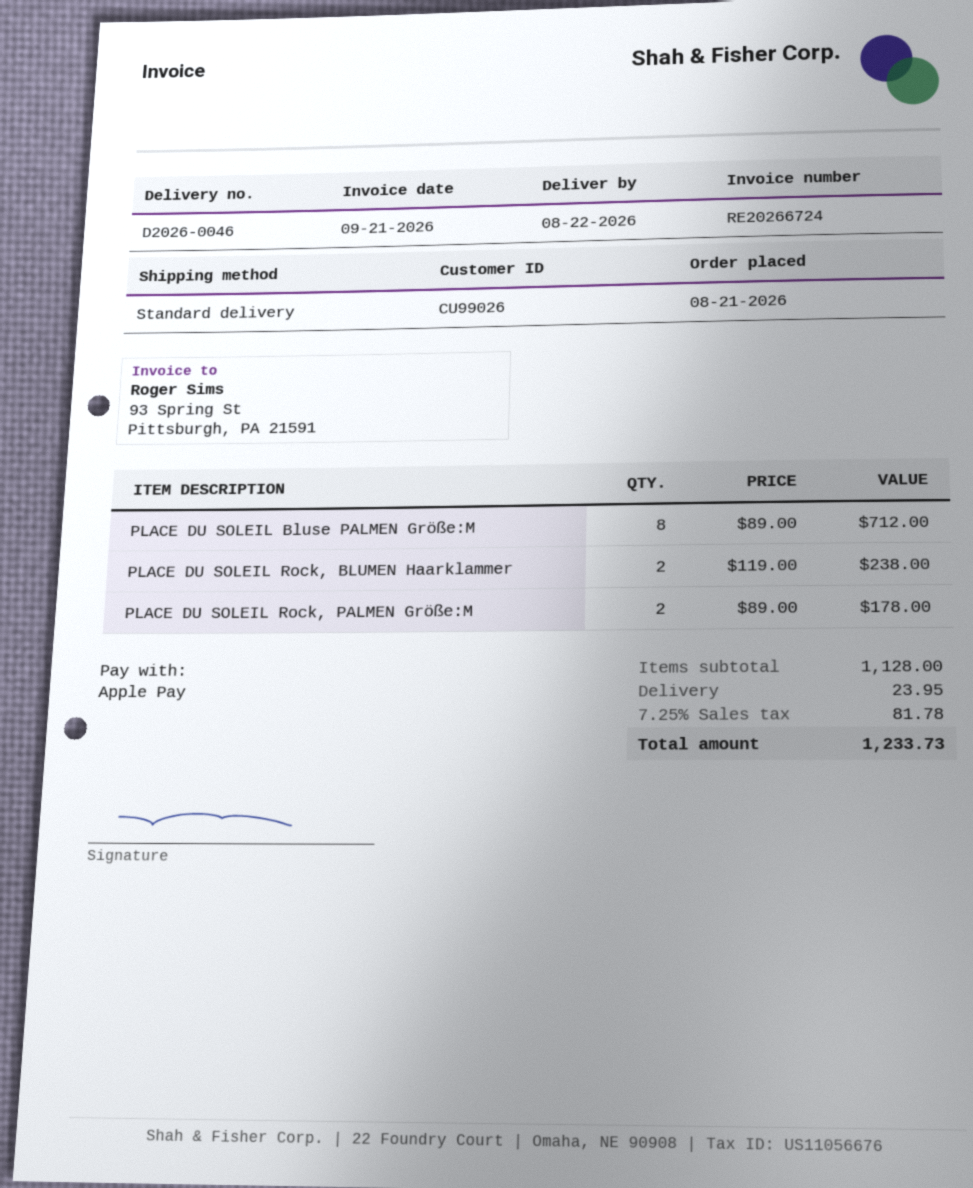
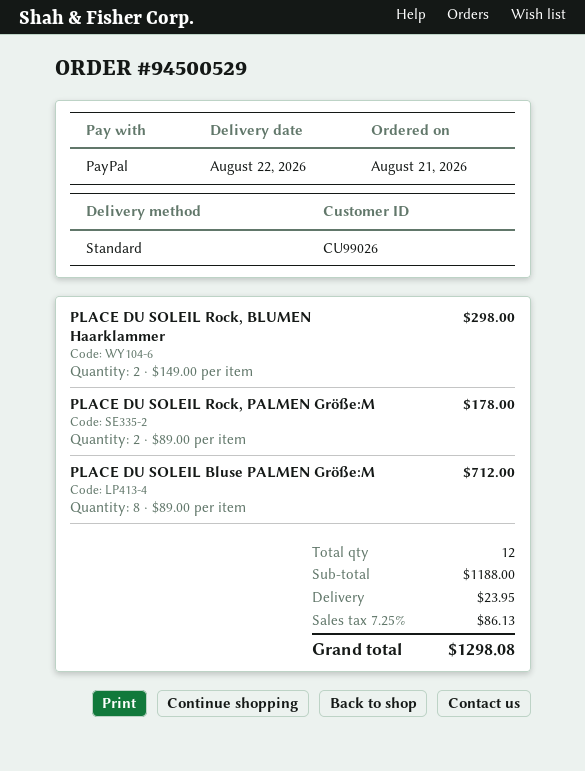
payment method: Apple Pay -> PayPal
PLACE DU SOLEIL Rock, BLUMEN Haarklammer: 2 x 119.00 = 238.00 -> 2 x 149.00 = 298.00
subtotal: 1128.00 -> 1188.00
tax: 7.25% = 81.78 -> 7.25% = 86.13
total: 1233.73 -> 1298.08

